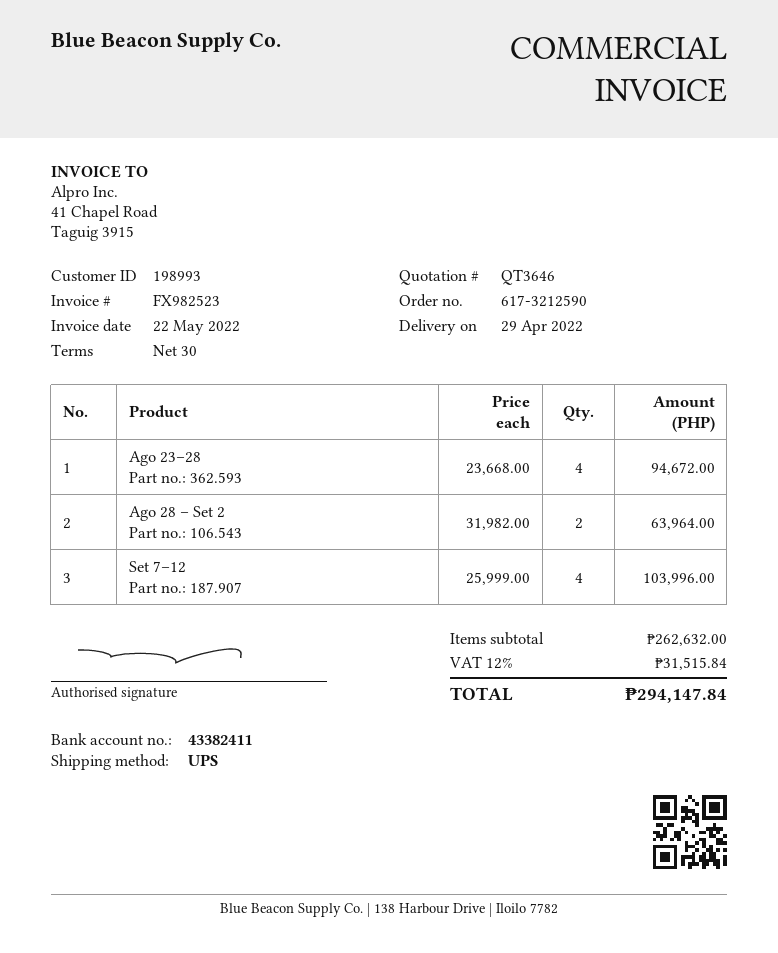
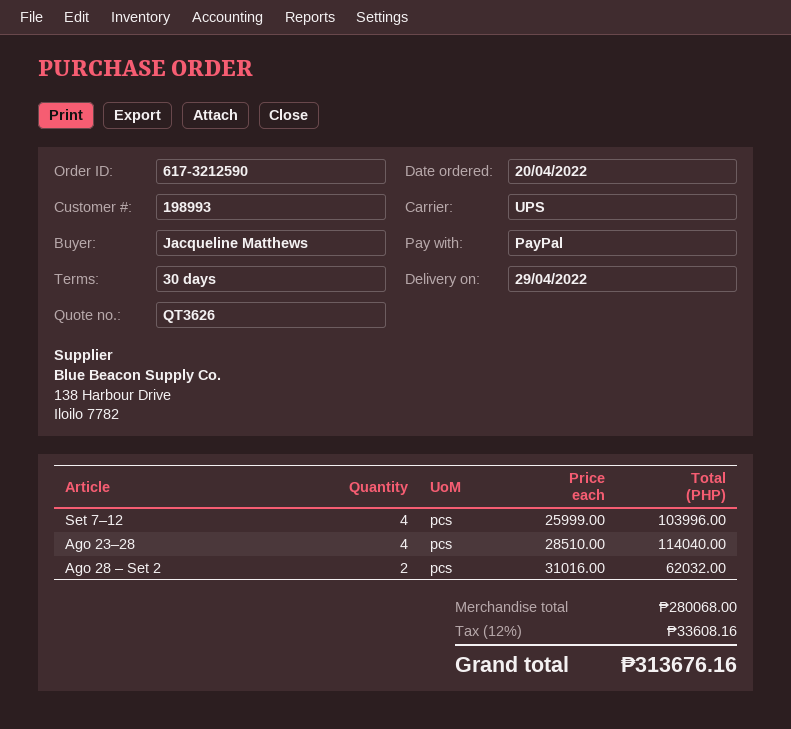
quote number: QT3646 -> QT3626
Ago 23–28: 4 x 23668.00 = 94672.00 -> 4 x 28510.00 = 114040.00
Ago 28 – Set 2: 2 x 31982.00 = 63964.00 -> 2 x 31016.00 = 62032.00
subtotal: 262632.00 -> 280068.00
tax: 12% = 31515.84 -> 12% = 33608.16
total: 294147.84 -> 313676.16

